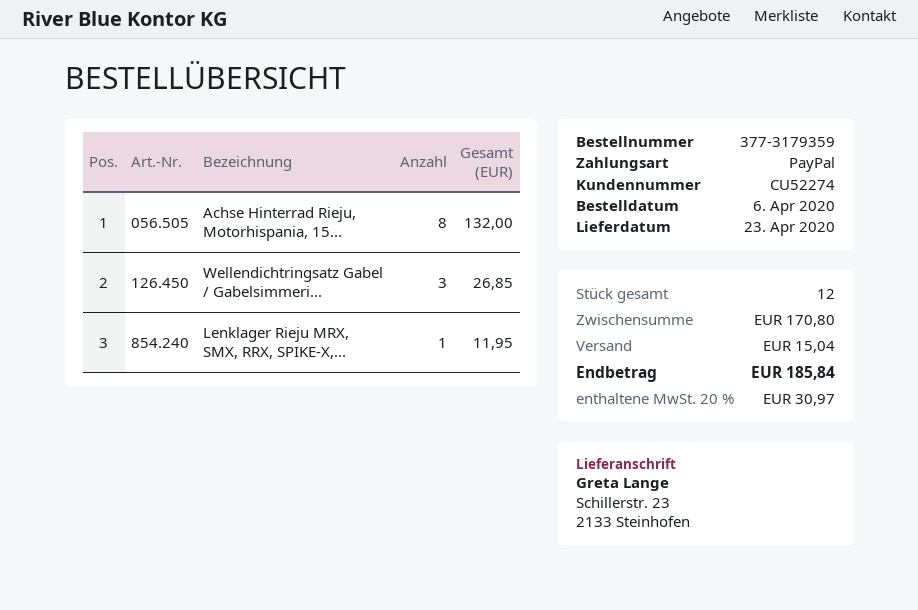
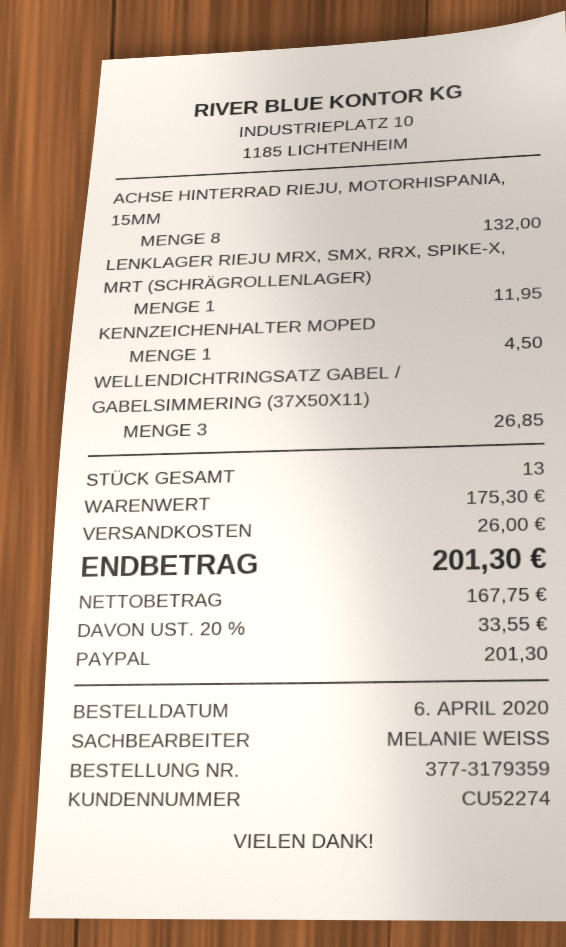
KENNZEICHENHALTER MOPED: none -> 1 for 4.50
total quantity: 12 -> 13
subtotal: 170.80 -> 175.30
shipping: 15.04 -> 26.00
tax: 20% = 30.97 -> 20% = 33.55
total: 185.84 -> 201.30

